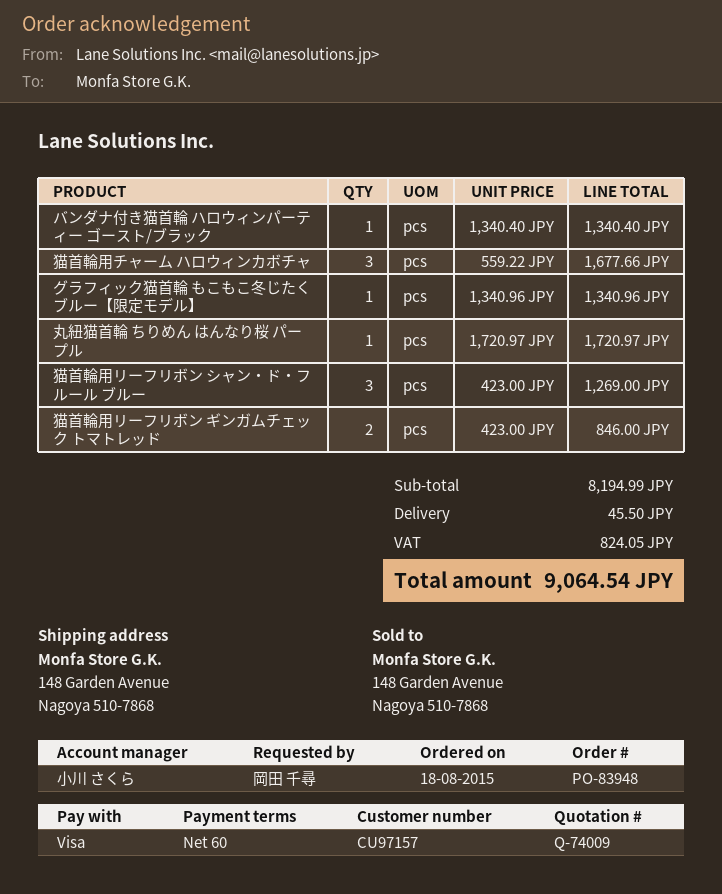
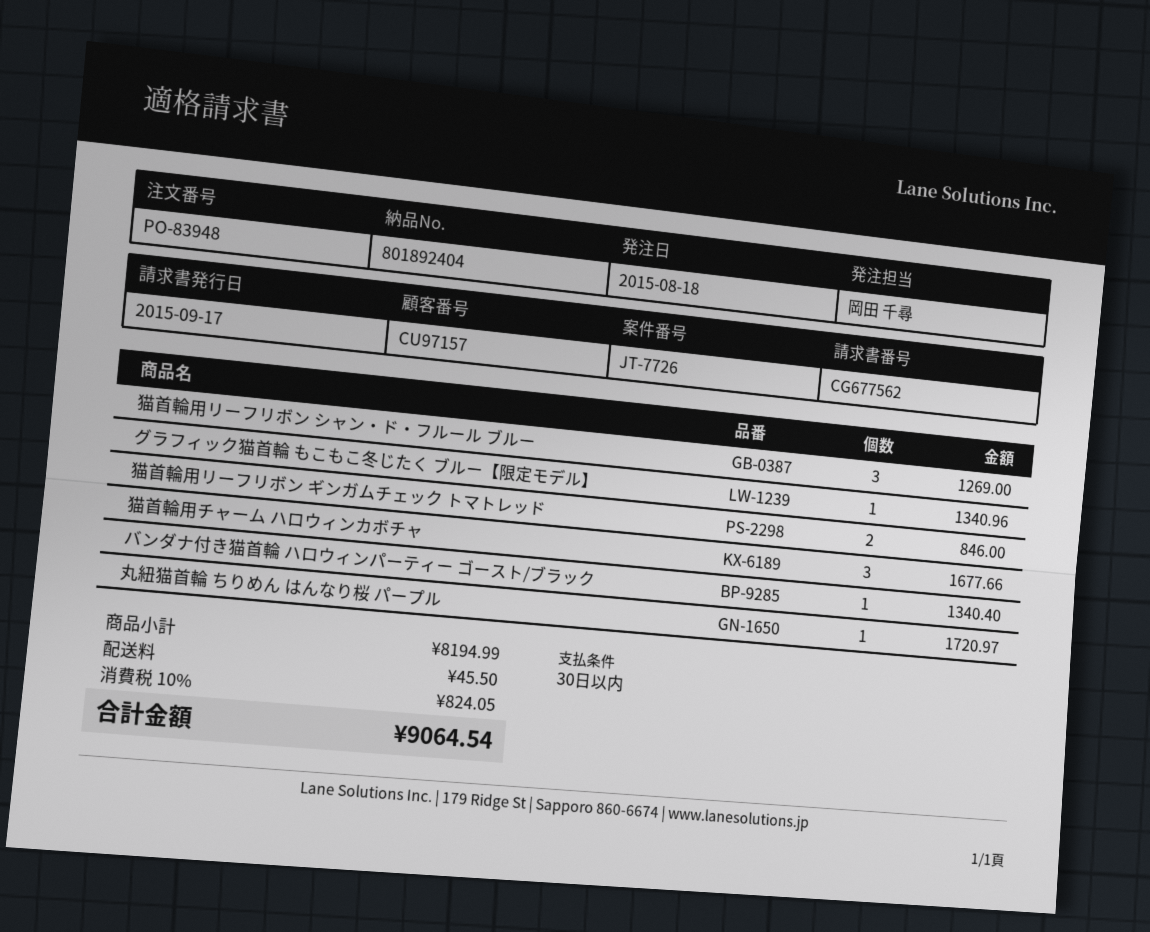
payment terms: 60 days -> 30 days

